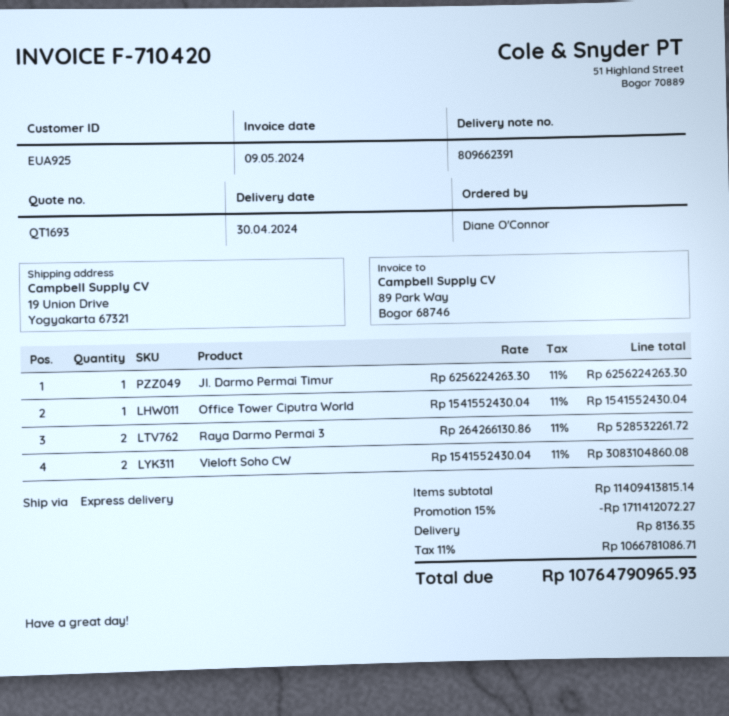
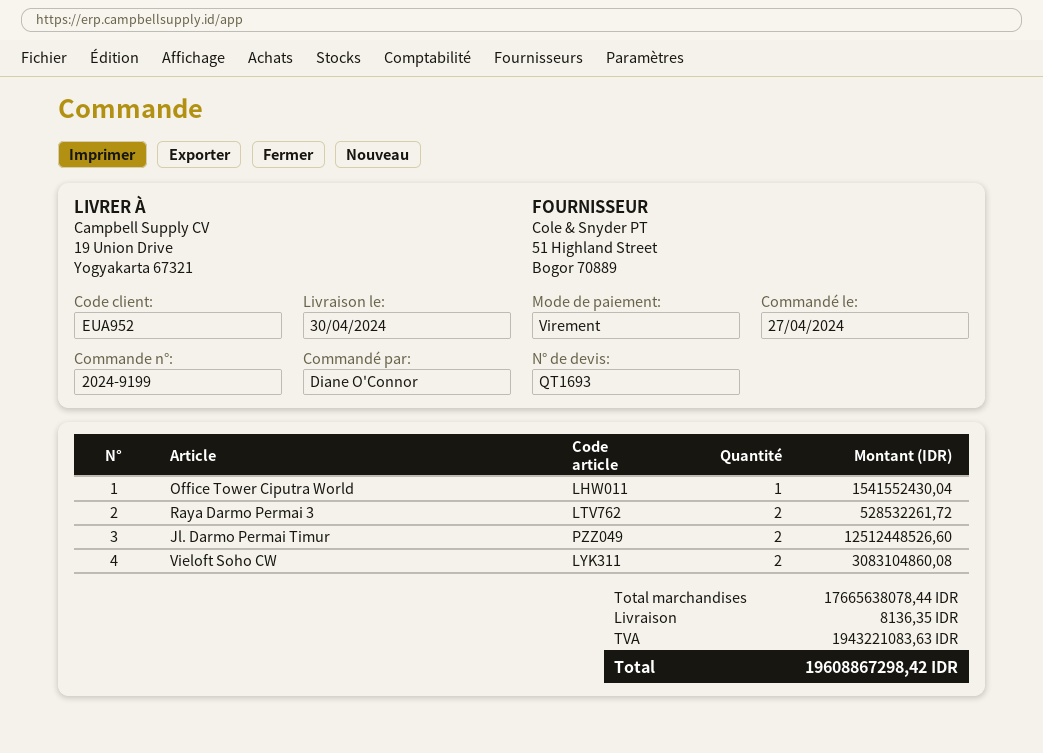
customer number: EUA925 -> EUA952
Jl. Darmo Permai Timur: 1 for 6256224263.30 -> 2 for 12512448526.60
subtotal: 11409413815.14 -> 17665638078.44
discount: 15% = 1711412072.27 -> none
tax: 1066781086.71 -> 1943221083.63
total: 10764790965.93 -> 19608867298.42

